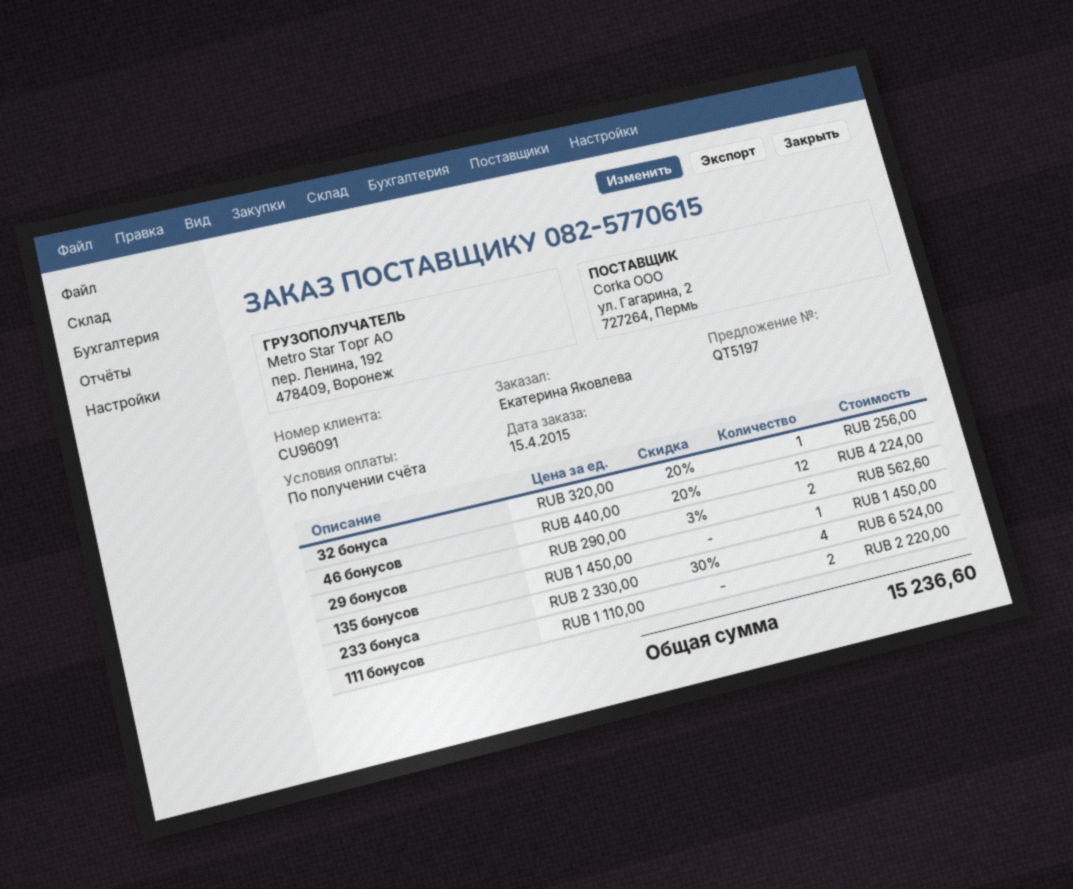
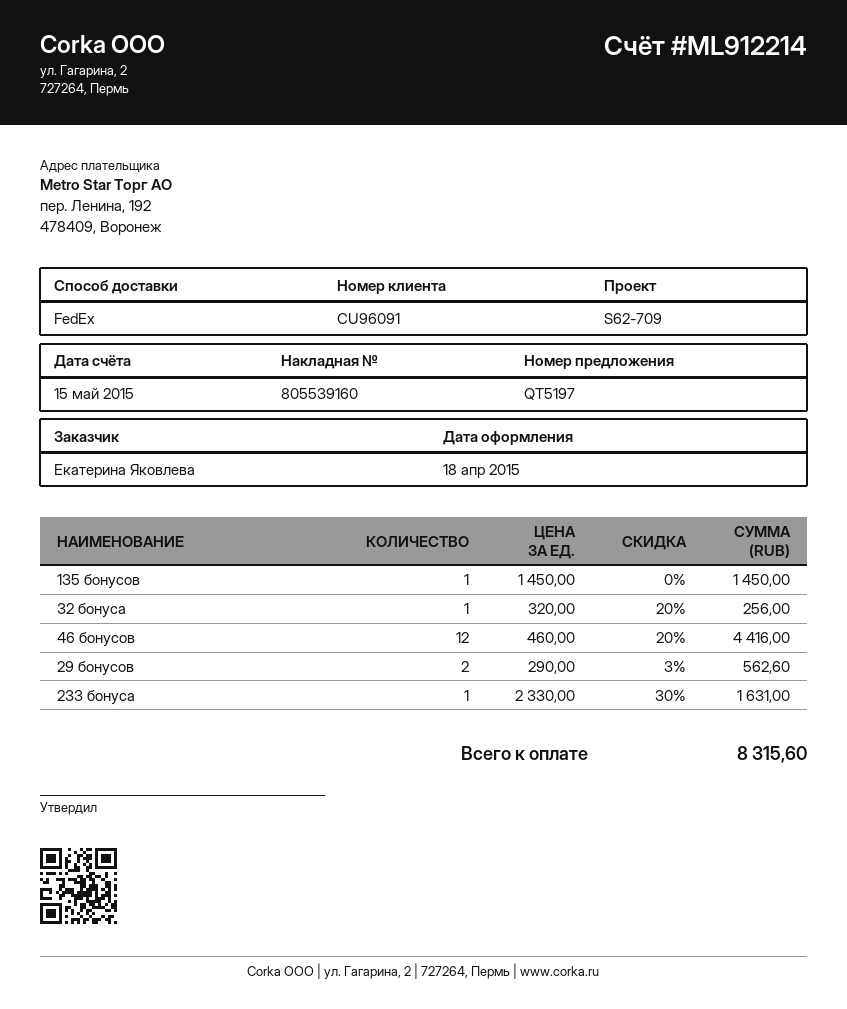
order date: 2015-04-15 -> 2015-04-18
46 бонусов: 12 x 440.00 - 20% = 4224.00 -> 12 x 460.00 - 20% = 4416.00
233 бонуса: 4 x 2330.00 - 30% = 6524.00 -> 1 x 2330.00 - 30% = 1631.00
111 бонусов: 2 x 1110.00 = 2220.00 -> none
total: 15236.60 -> 8315.60

